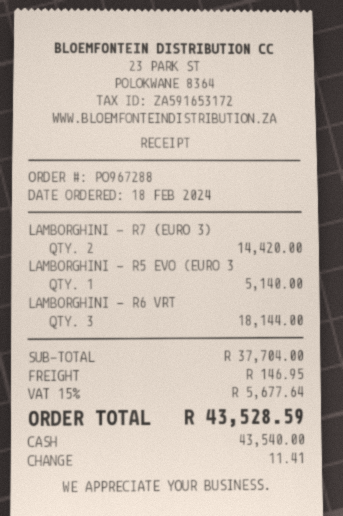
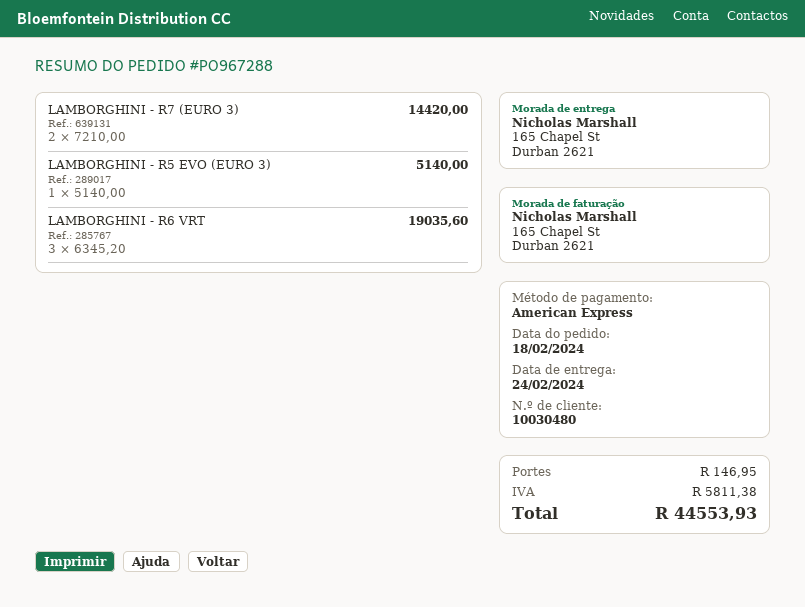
payment method: cash -> American Express
LAMBORGHINI - R6 VRT: 3 for 18144.00 -> 3 for 19035.60
tax: 5677.64 -> 5811.38
total: 43528.59 -> 44553.93

